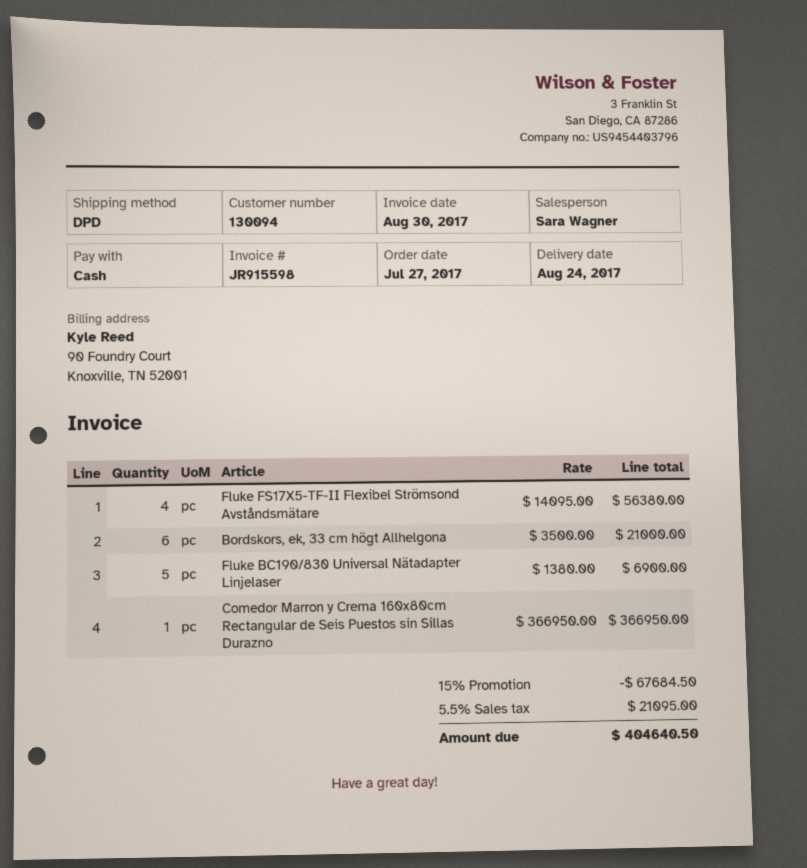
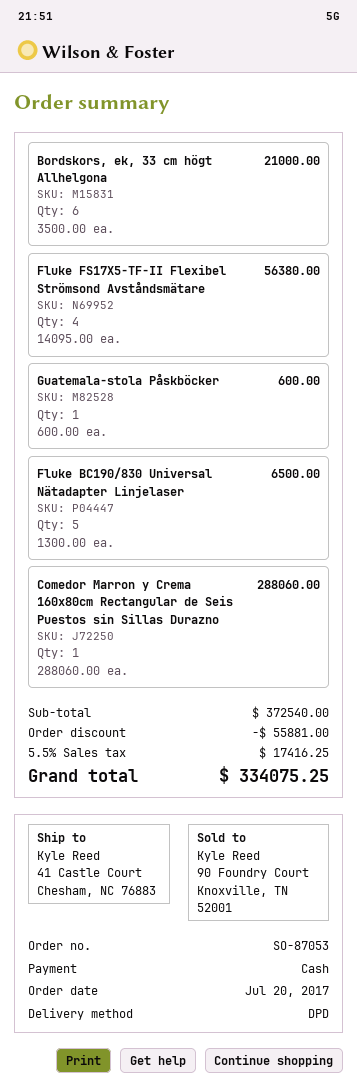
order date: 2017-07-27 -> 2017-07-20
Fluke BC190/830 Universal Nätadapter Linjelaser: 5 x 1380.00 = 6900.00 -> 5 x 1300.00 = 6500.00
Comedor Marron y Crema 160x80cm Rectangular de Seis Puestos sin Sillas Durazno: 1 x 366950.00 = 366950.00 -> 1 x 288060.00 = 288060.00
Guatemala-stola Påskböcker: none -> 1 x 600.00 = 600.00
discount: 67684.50 -> 55881.00
tax: 5.5% = 21095.00 -> 5.5% = 17416.25
total: 404640.50 -> 334075.25

